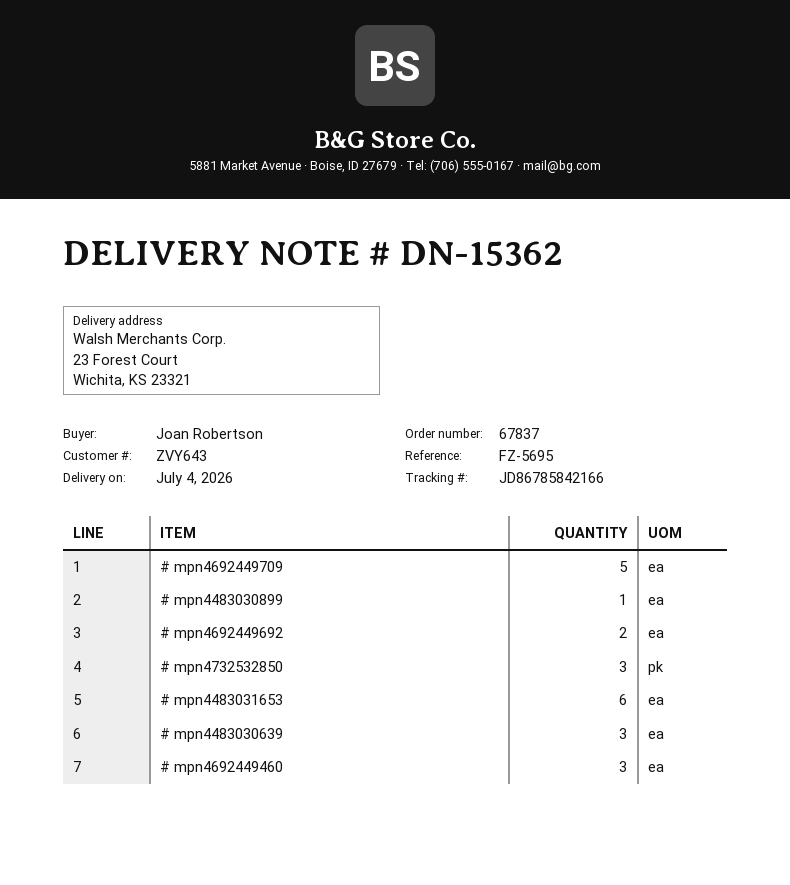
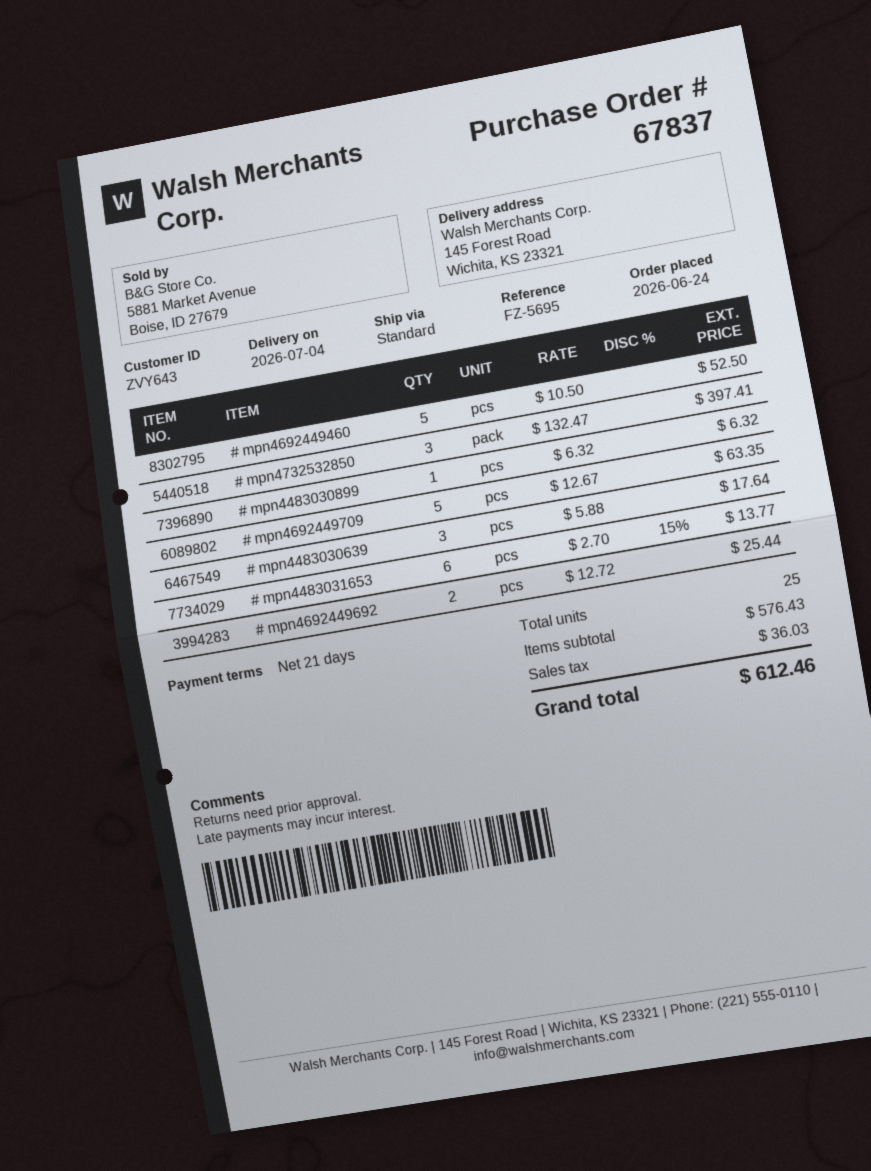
ship to: 23 Forest Court, Wichita, KS 23321 -> 145 Forest Road, Wichita, KS 23321
# mpn4692449460: 3 -> 5

